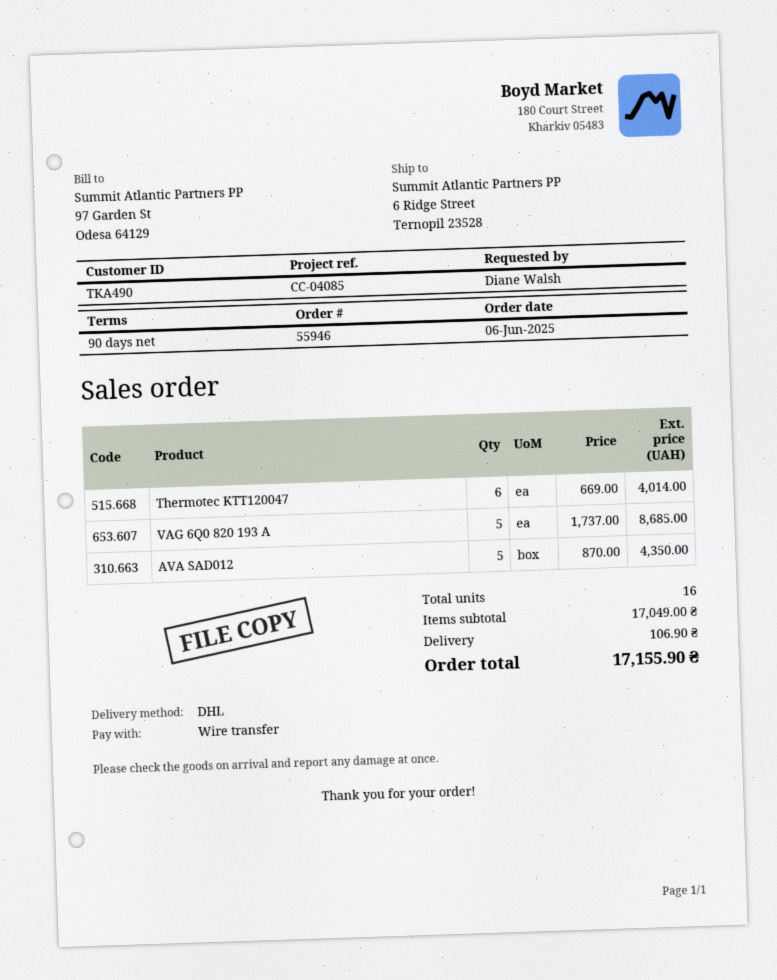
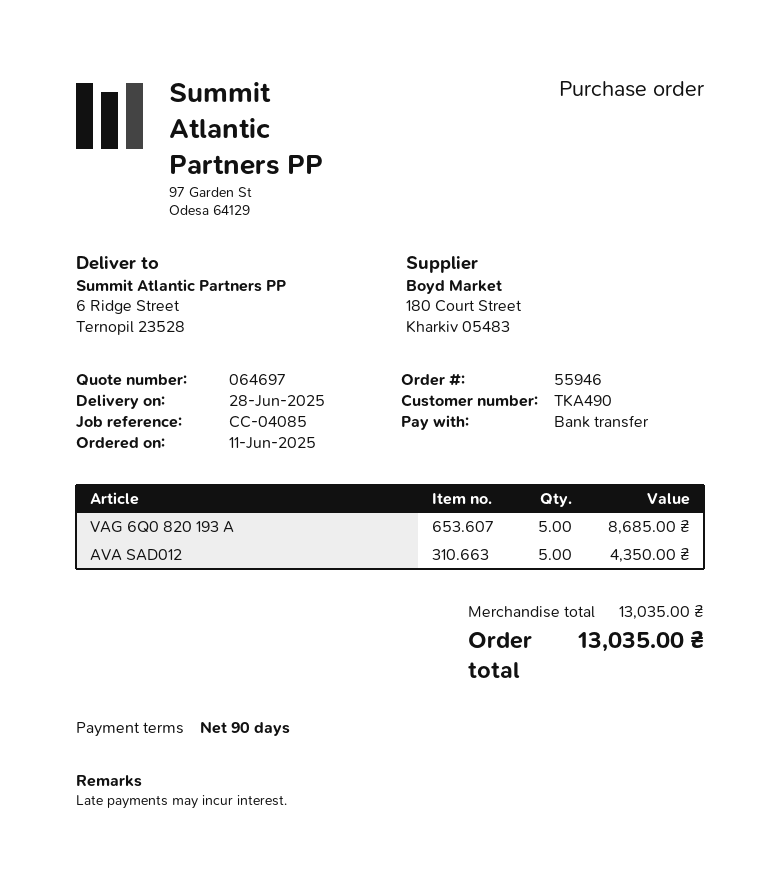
order date: 2025-06-06 -> 2025-06-11
Thermotec KTT120047: 6 for 4014.00 -> none
subtotal: 17049.00 -> 13035.00
shipping: 106.90 -> none
total: 17155.90 -> 13035.00

